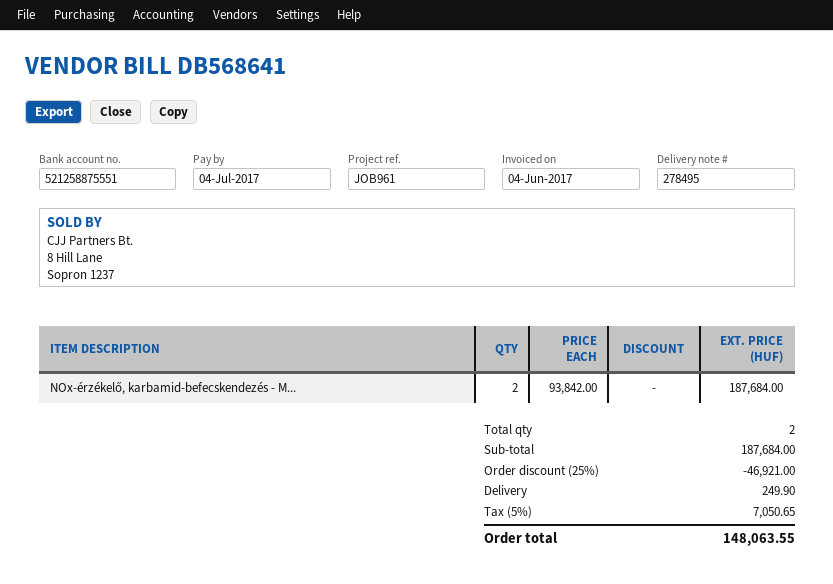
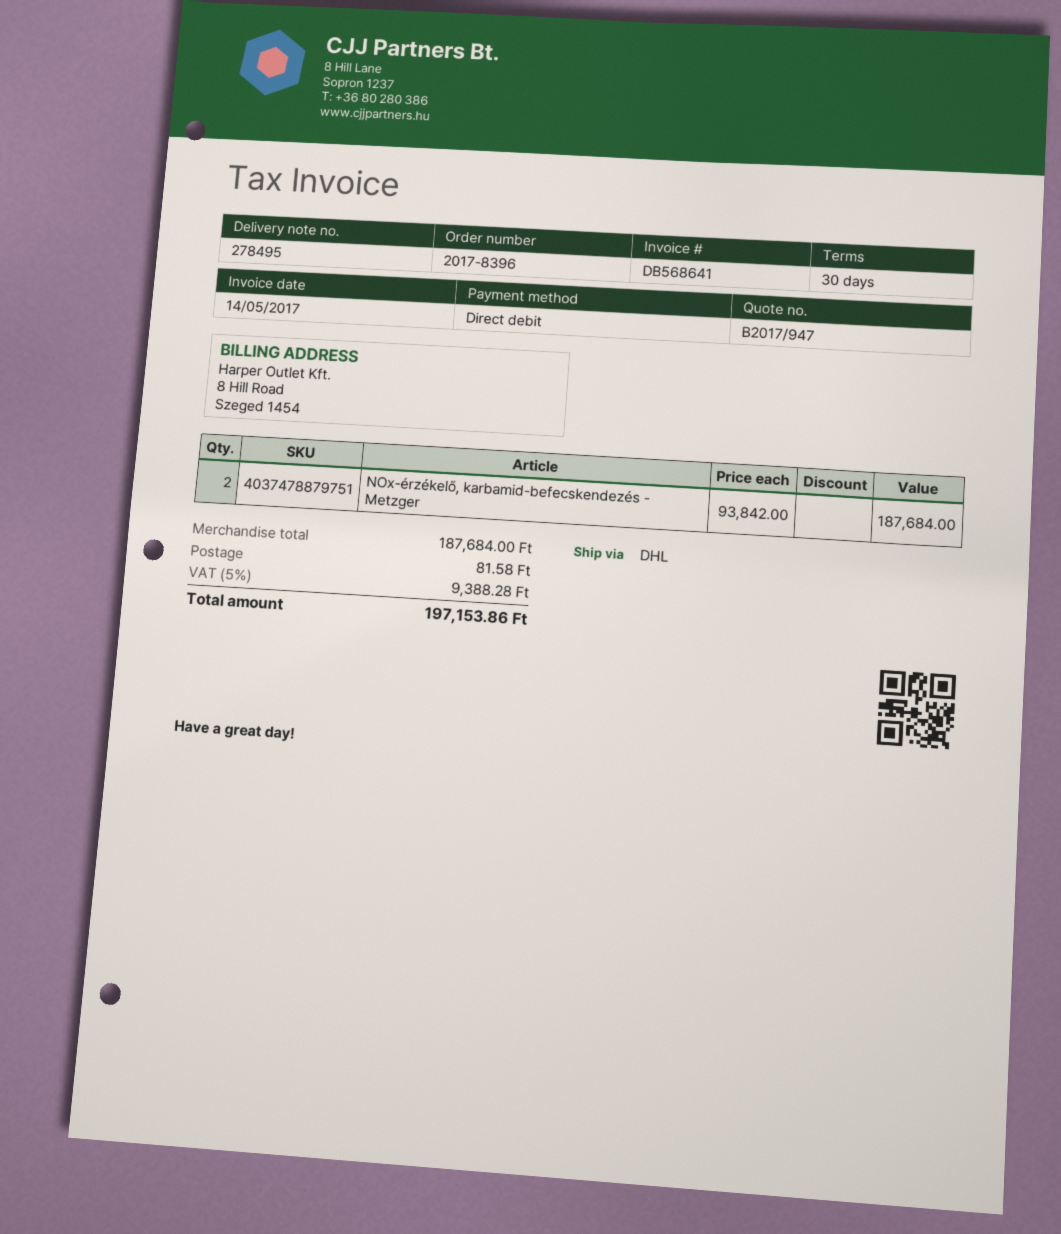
invoice date: 2017-06-04 -> 2017-05-14
discount: 25% = 46921.00 -> none
shipping: 249.90 -> 81.58
tax: 5% = 7050.65 -> 5% = 9388.28
total: 148063.55 -> 197153.86

